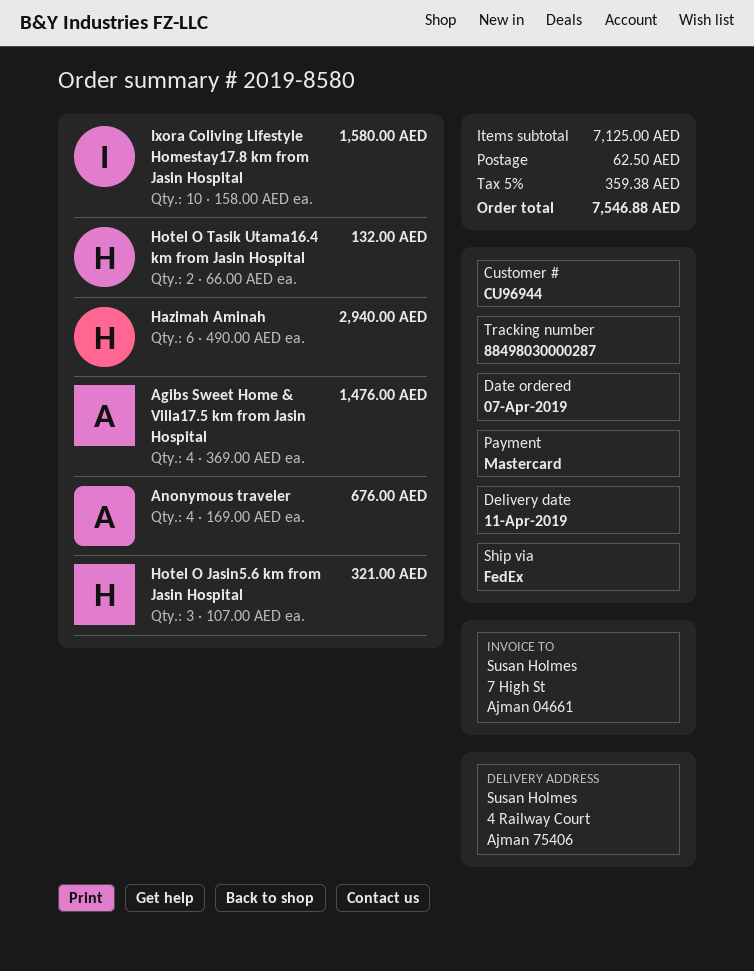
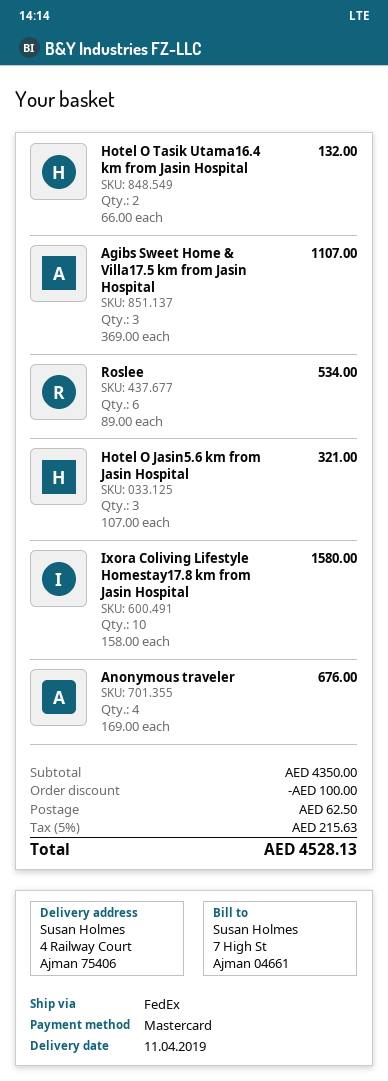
Hazimah Aminah: 6 x 490.00 = 2940.00 -> none
Agibs Sweet Home & Villa17.5 km from Jasin Hospital: 4 x 369.00 = 1476.00 -> 3 x 369.00 = 1107.00
Roslee: none -> 6 x 89.00 = 534.00
subtotal: 7125.00 -> 4350.00
discount: none -> 100.00
tax: 5% = 359.38 -> 5% = 215.63
total: 7546.88 -> 4528.13

